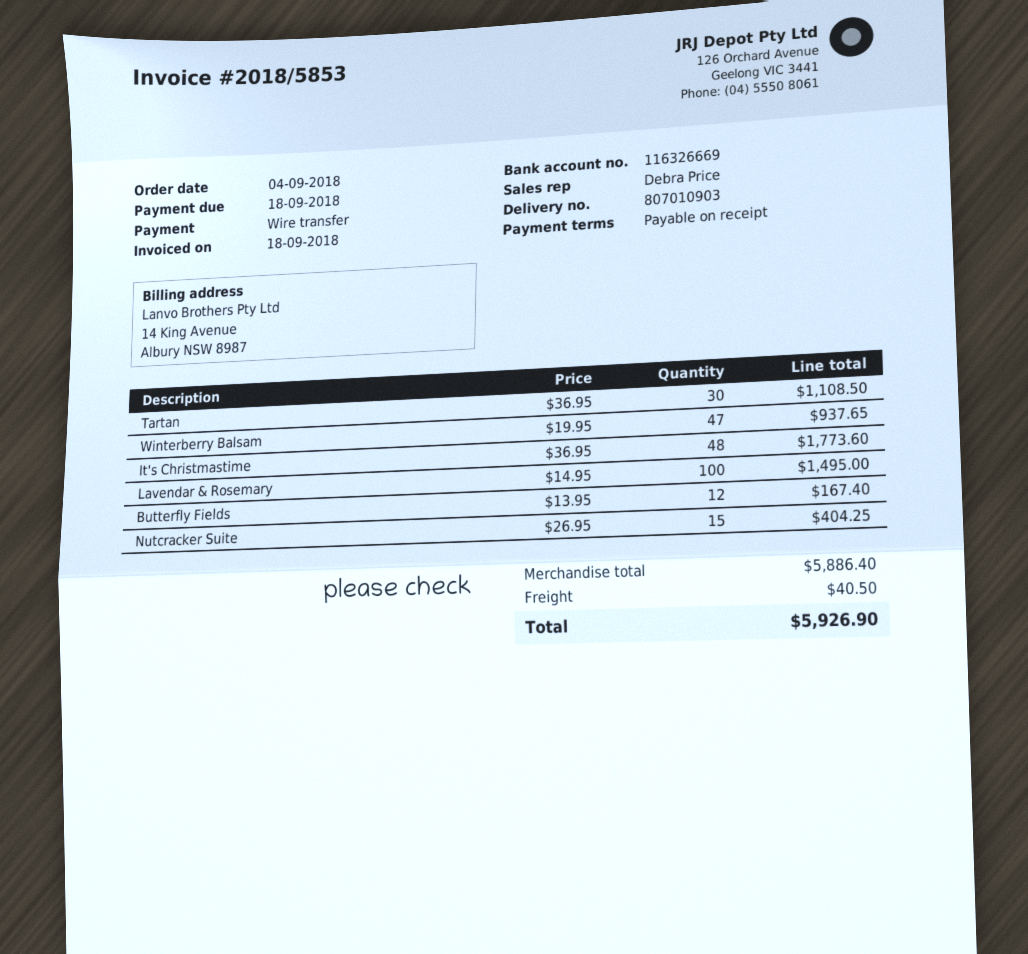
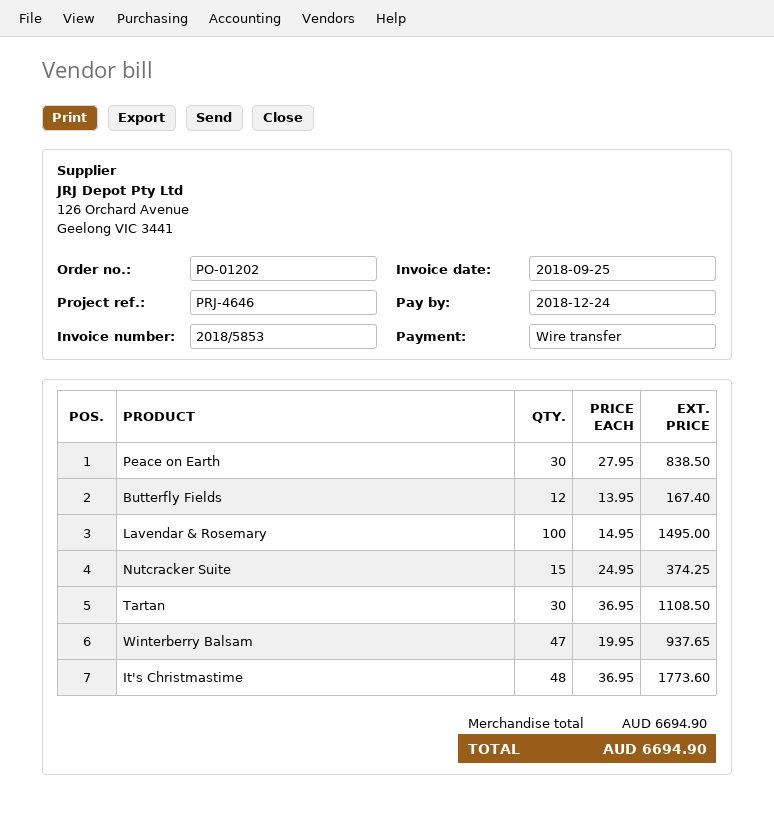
invoice date: 2018-09-18 -> 2018-09-25
due date: 2018-09-18 -> 2018-12-24
Nutcracker Suite: 15 x 26.95 = 404.25 -> 15 x 24.95 = 374.25
Peace on Earth: none -> 30 x 27.95 = 838.50
subtotal: 5886.40 -> 6694.90
shipping: 40.50 -> none
total: 5926.90 -> 6694.90

